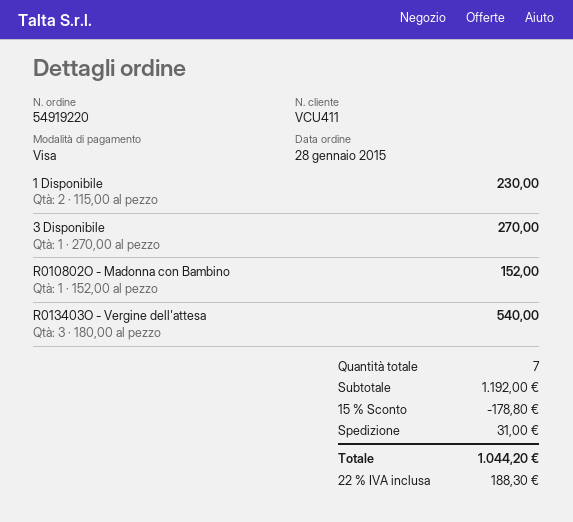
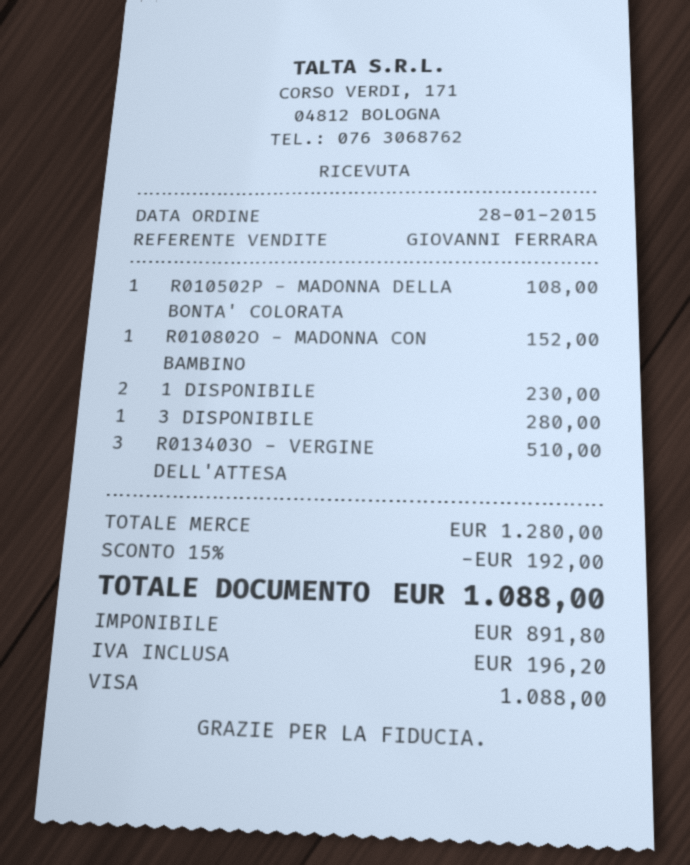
3 Disponibile: 1 for 270.00 -> 1 for 280.00
R013403O - Vergine dell'attesa: 3 for 540.00 -> 3 for 510.00
R010502P - MADONNA DELLA BONTA' COLORATA: none -> 1 for 108.00
subtotal: 1192.00 -> 1280.00
discount: 15% = 178.80 -> 15% = 192.00
shipping: 31.00 -> none
tax: 188.30 -> 196.20
total: 1044.20 -> 1088.00

